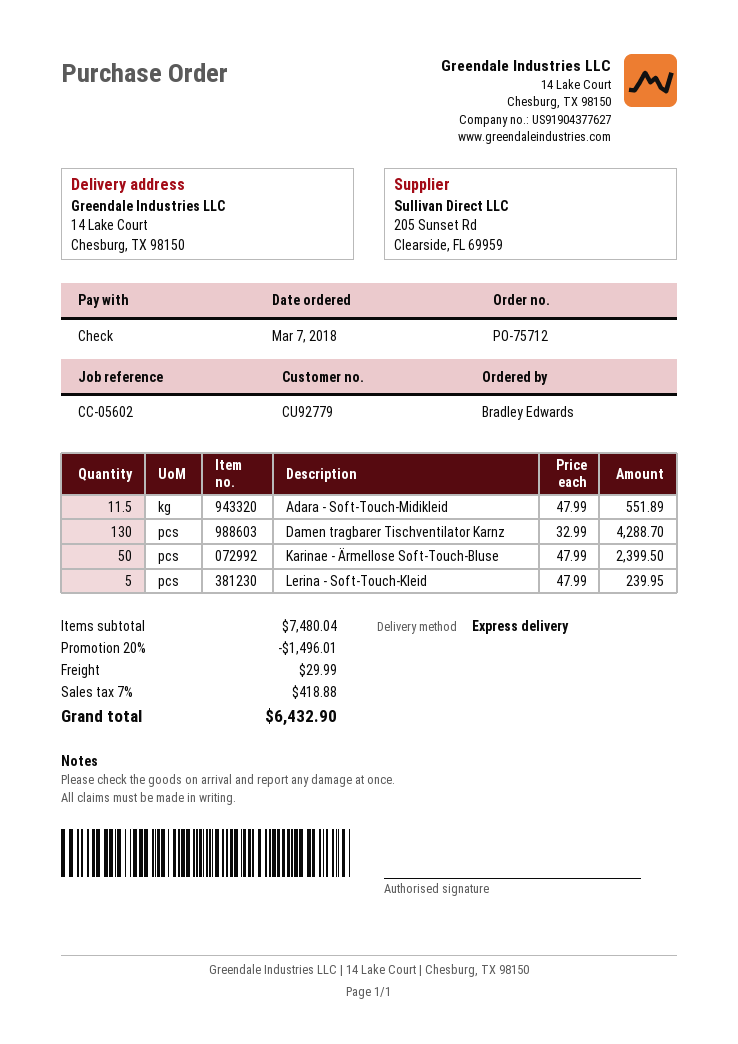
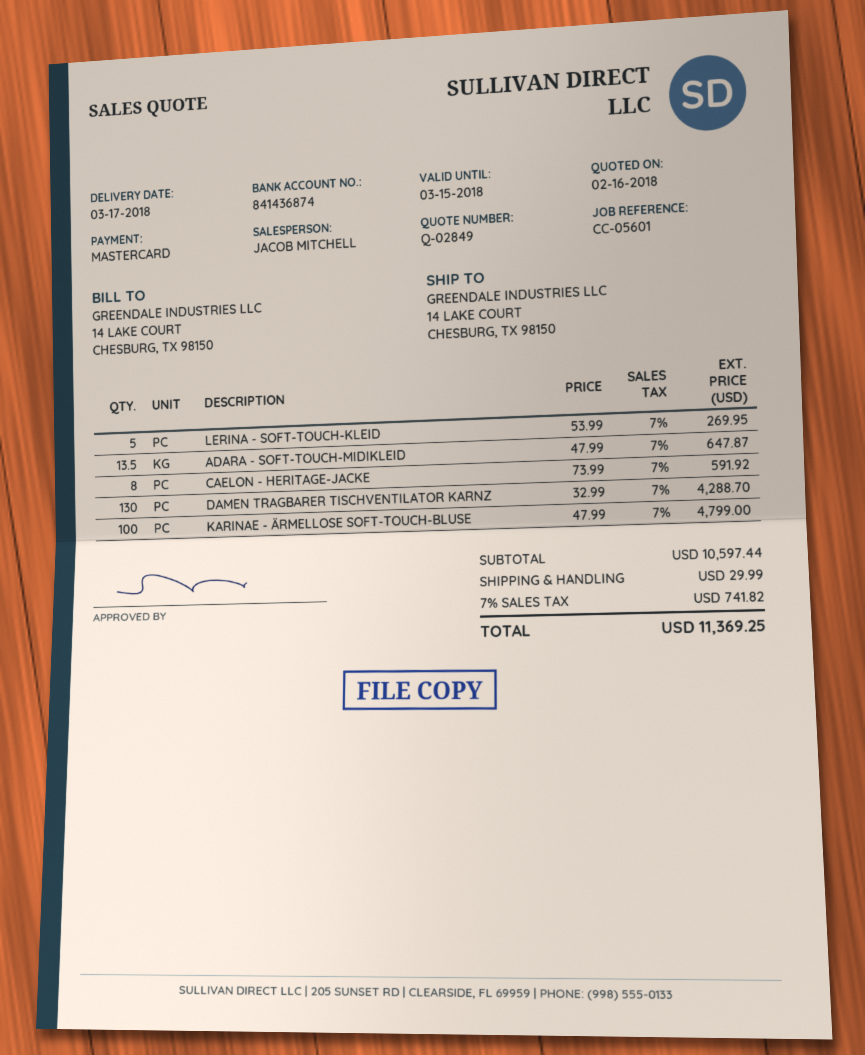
reference: CC-05602 -> CC-05601
payment method: cheque -> Mastercard
Adara - Soft-Touch-Midikleid: 11.5 x 47.99 = 551.89 -> 13.5 x 47.99 = 647.87
Karinae - Ärmellose Soft-Touch-Bluse: 50 x 47.99 = 2399.50 -> 100 x 47.99 = 4799.00
Lerina - Soft-Touch-Kleid: 5 x 47.99 = 239.95 -> 5 x 53.99 = 269.95
CAELON - HERITAGE-JACKE: none -> 8 x 73.99 = 591.92
subtotal: 7480.04 -> 10597.44
discount: 20% = 1496.01 -> none
tax: 7% = 418.88 -> 7% = 741.82
total: 6432.90 -> 11369.25

